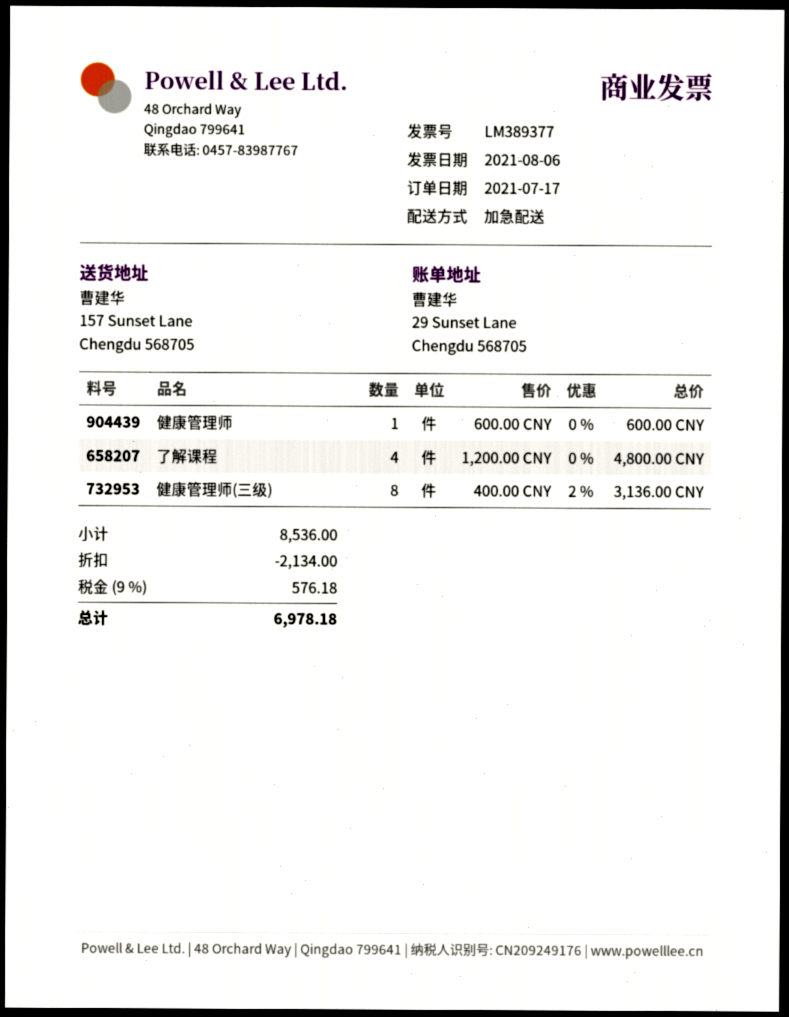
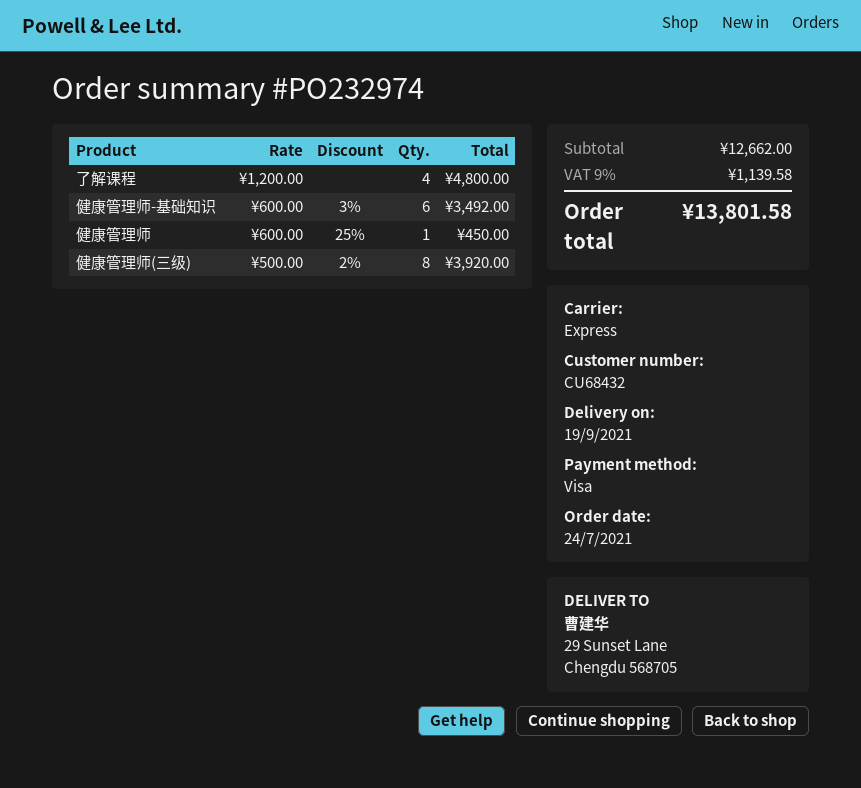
order date: 2021-07-17 -> 2021-07-24
ship to: 157 Sunset Lane, Chengdu 568705 -> 29 Sunset Lane, Chengdu 568705
健康管理师: 1 x 600.00 = 600.00 -> 1 x 600.00 - 25% = 450.00
健康管理师(三级): 8 x 400.00 - 2% = 3136.00 -> 8 x 500.00 - 2% = 3920.00
健康管理师-基础知识: none -> 6 x 600.00 - 3% = 3492.00
subtotal: 8536.00 -> 12662.00
discount: 2134.00 -> none
tax: 9% = 576.18 -> 9% = 1139.58
total: 6978.18 -> 13801.58

